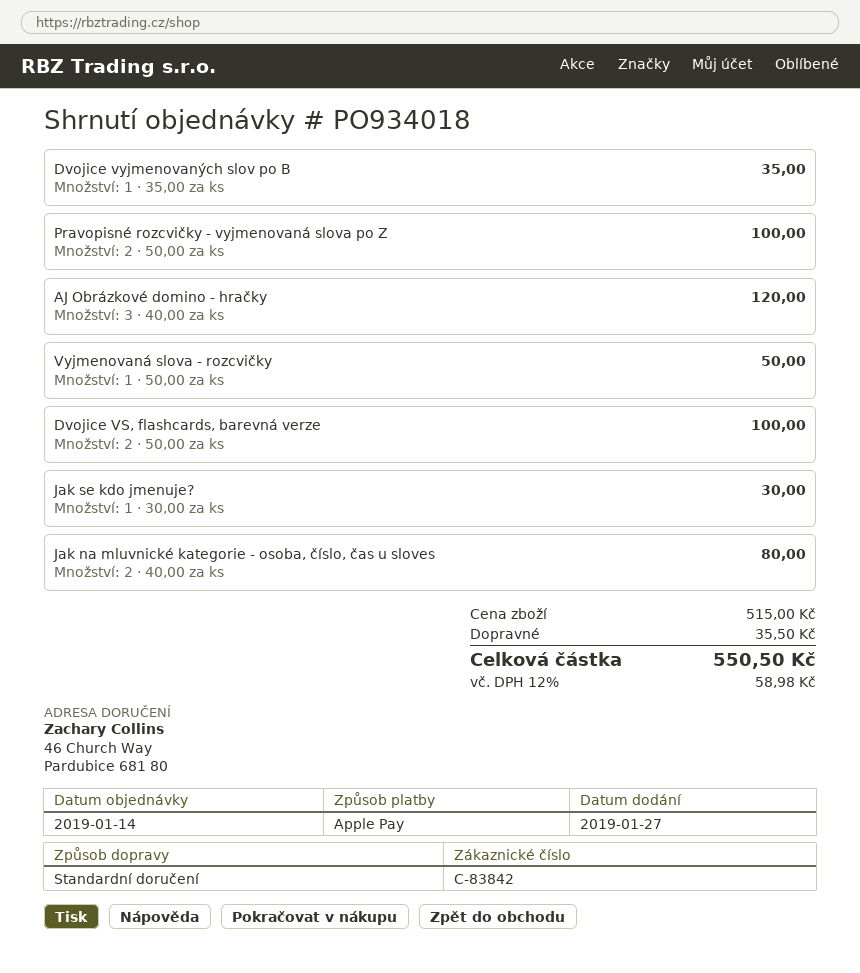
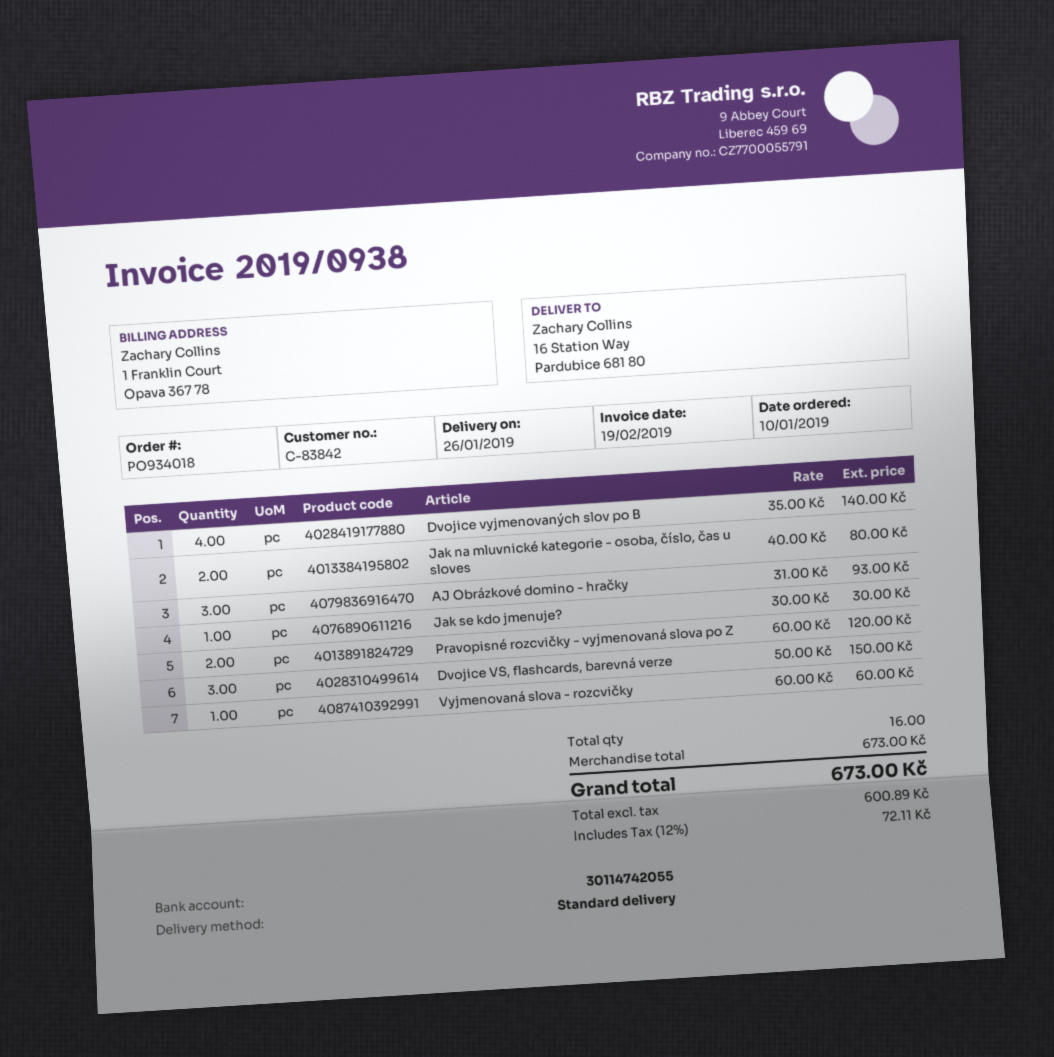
order date: 2019-01-14 -> 2019-01-10
delivery date: 2019-01-27 -> 2019-01-26
ship to: 46 Church Way, Pardubice 681 80 -> 16 Station Way, Pardubice 681 80
Dvojice vyjmenovaných slov po B: 1 x 35.00 = 35.00 -> 4 x 35.00 = 140.00
Pravopisné rozcvičky - vyjmenovaná slova po Z: 2 x 50.00 = 100.00 -> 2 x 60.00 = 120.00
AJ Obrázkové domino - hračky: 3 x 40.00 = 120.00 -> 3 x 31.00 = 93.00
Vyjmenovaná slova - rozcvičky: 1 x 50.00 = 50.00 -> 1 x 60.00 = 60.00
Dvojice VS, flashcards, barevná verze: 2 x 50.00 = 100.00 -> 3 x 50.00 = 150.00
subtotal: 515.00 -> 673.00
shipping: 35.50 -> none
tax: 12% = 58.98 -> 12% = 72.11
total: 550.50 -> 673.00

